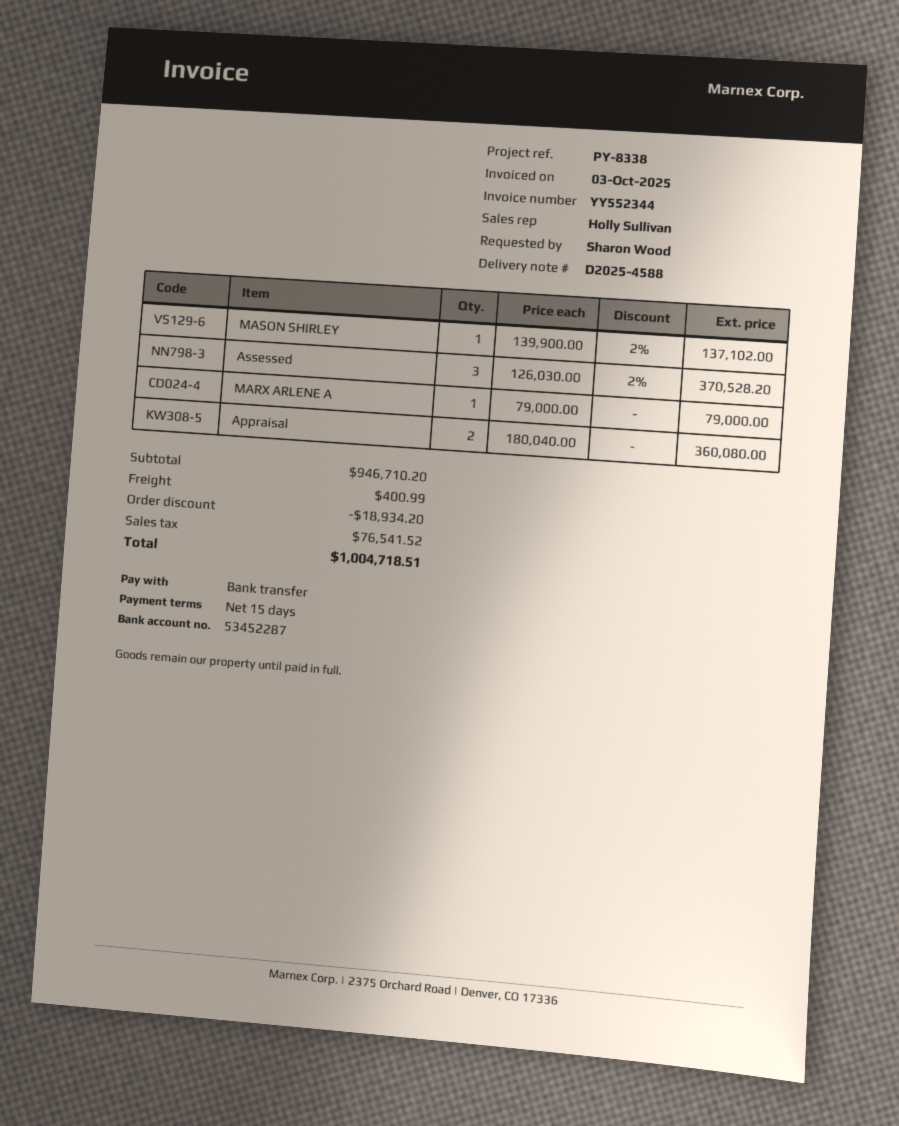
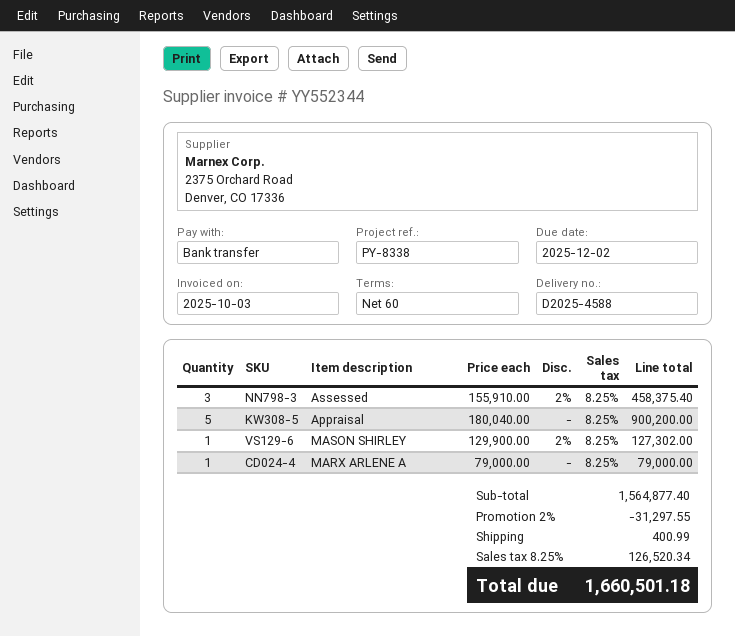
payment terms: 15 days -> 60 days
MASON SHIRLEY: 1 x 139900.00 - 2% = 137102.00 -> 1 x 129900.00 - 2% = 127302.00
Assessed: 3 x 126030.00 - 2% = 370528.20 -> 3 x 155910.00 - 2% = 458375.40
Appraisal: 2 x 180040.00 = 360080.00 -> 5 x 180040.00 = 900200.00
subtotal: 946710.20 -> 1564877.40
discount: 18934.20 -> 31297.55
tax: 76541.52 -> 126520.34
total: 1004718.51 -> 1660501.18

